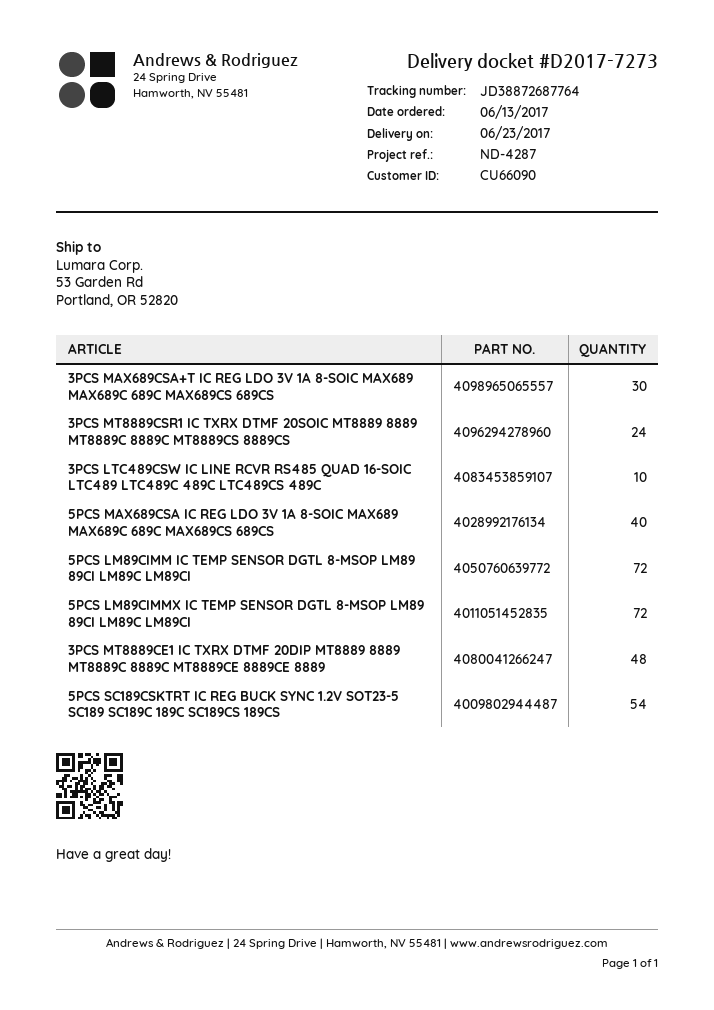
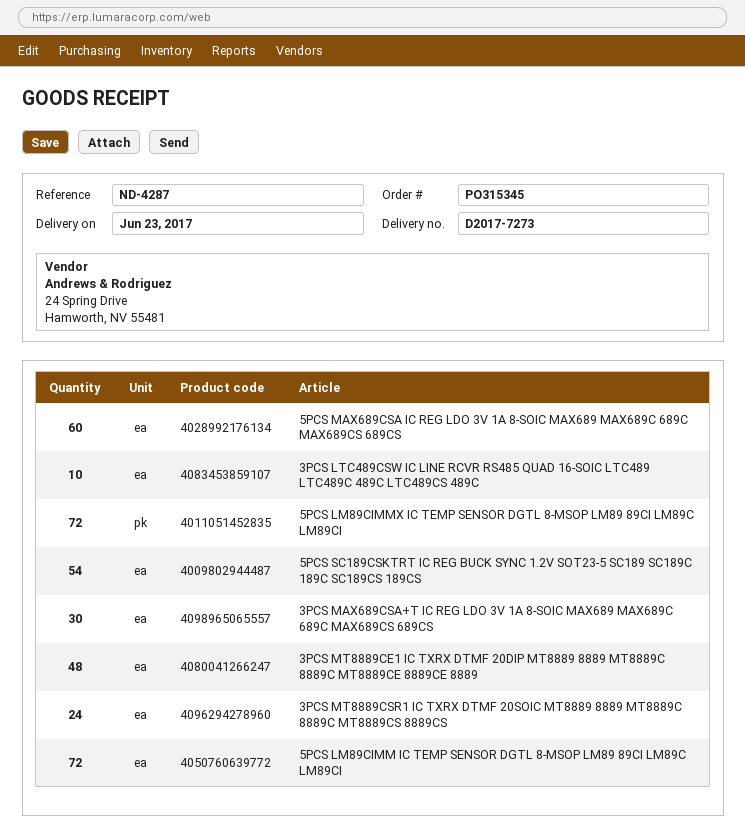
5PCS MAX689CSA IC REG LDO 3V 1A 8-SOIC MAX689 MAX689C 689C MAX689CS 689CS: 40 -> 60

